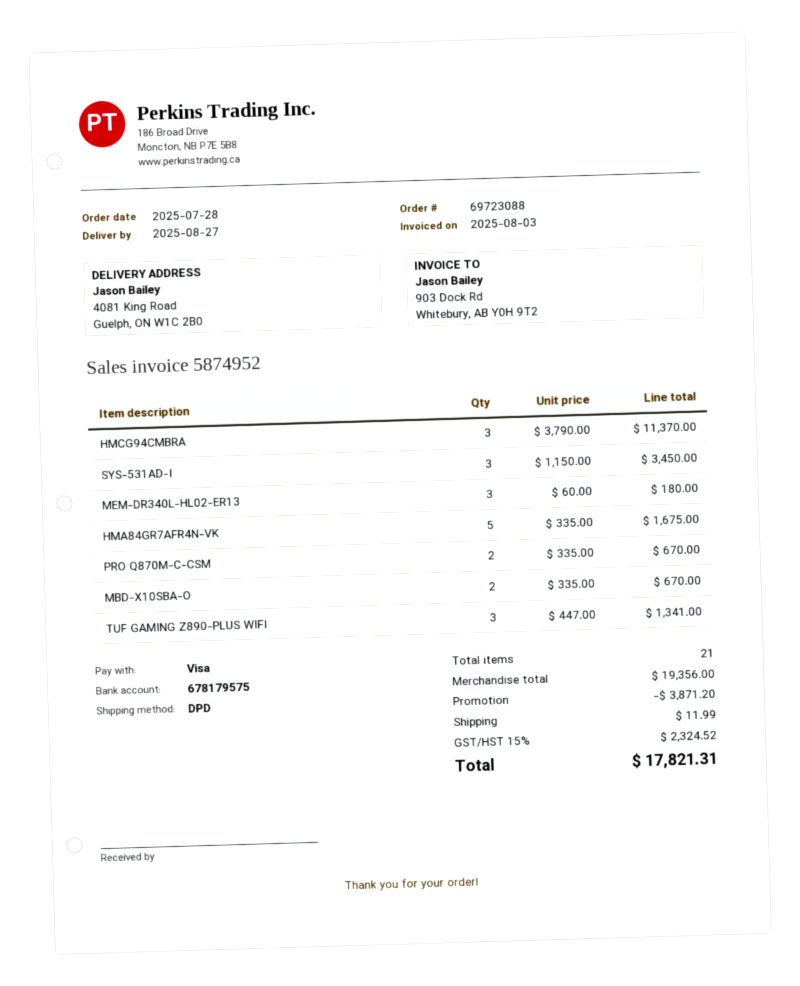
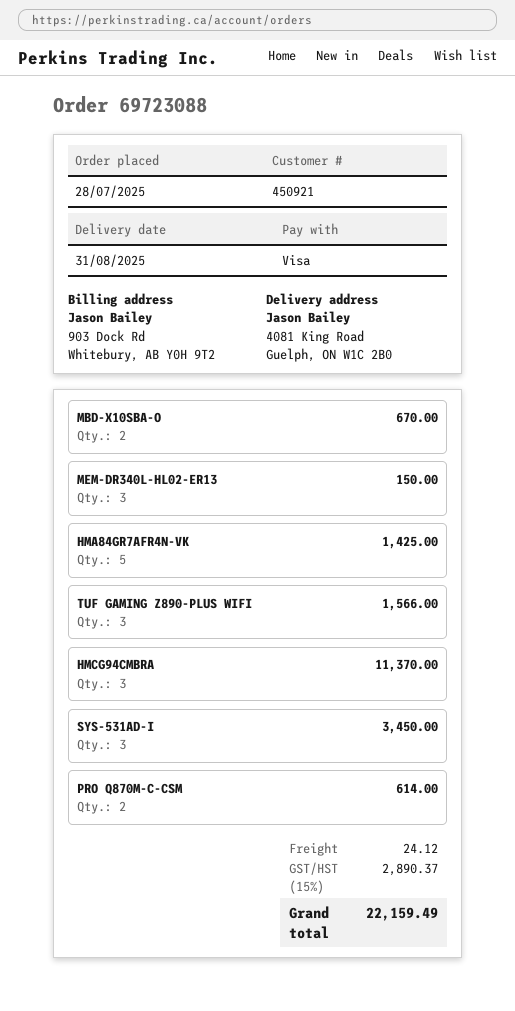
delivery date: 2025-08-27 -> 2025-08-31
MEM-DR340L-HL02-ER13: 3 for 180.00 -> 3 for 150.00
HMA84GR7AFR4N-VK: 5 for 1675.00 -> 5 for 1425.00
PRO Q870M-C-CSM: 2 for 670.00 -> 2 for 614.00
TUF GAMING Z890-PLUS WIFI: 3 for 1341.00 -> 3 for 1566.00
discount: 3871.20 -> none
shipping: 11.99 -> 24.12
tax: 15% = 2324.52 -> 15% = 2890.37
total: 17821.31 -> 22159.49

